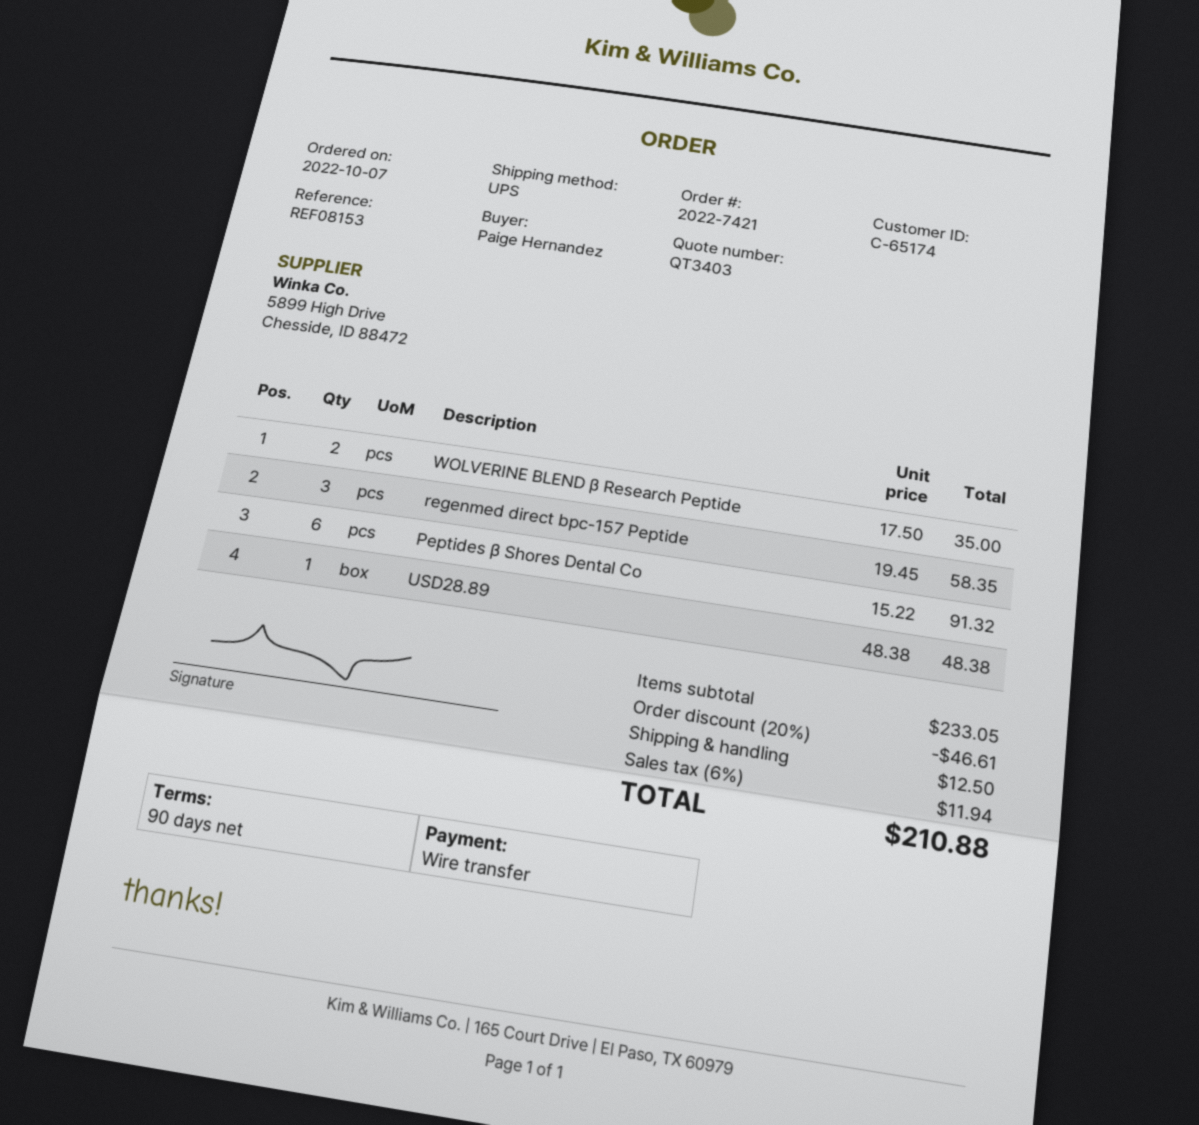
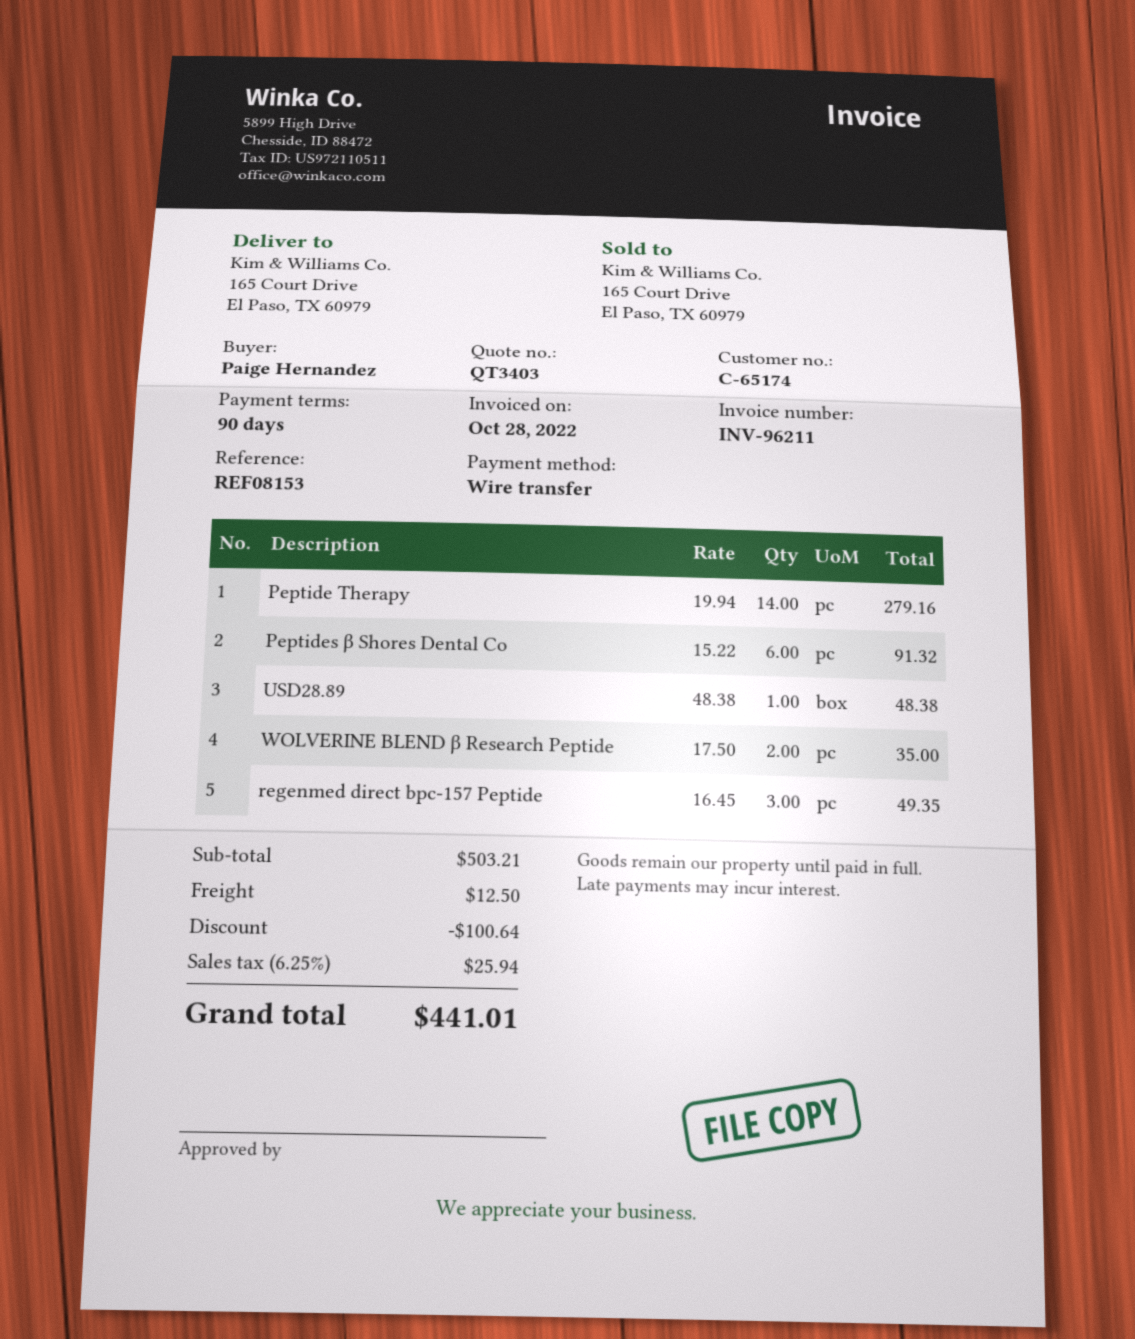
regenmed direct bpc-157 Peptide: 3 x 19.45 = 58.35 -> 3 x 16.45 = 49.35
Peptide Therapy: none -> 14 x 19.94 = 279.16
subtotal: 233.05 -> 503.21
discount: 46.61 -> 100.64
tax: 6% = 11.94 -> 6.25% = 25.94
total: 210.88 -> 441.01

